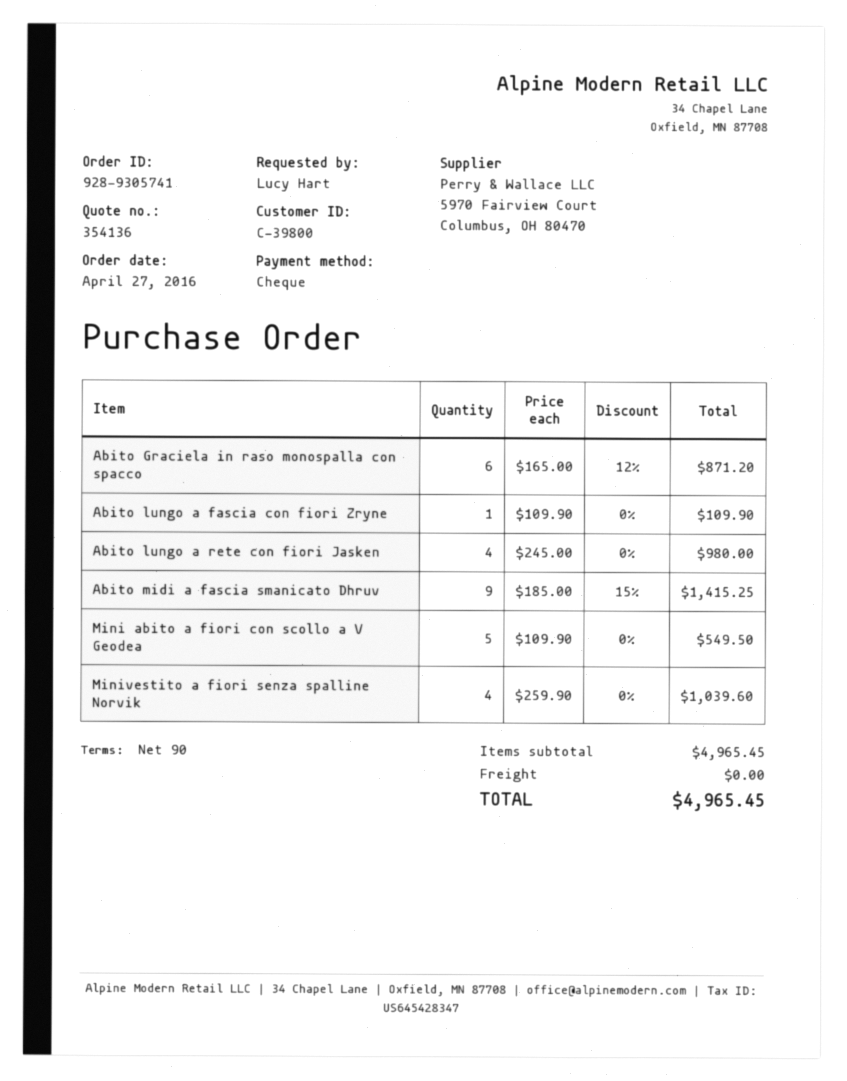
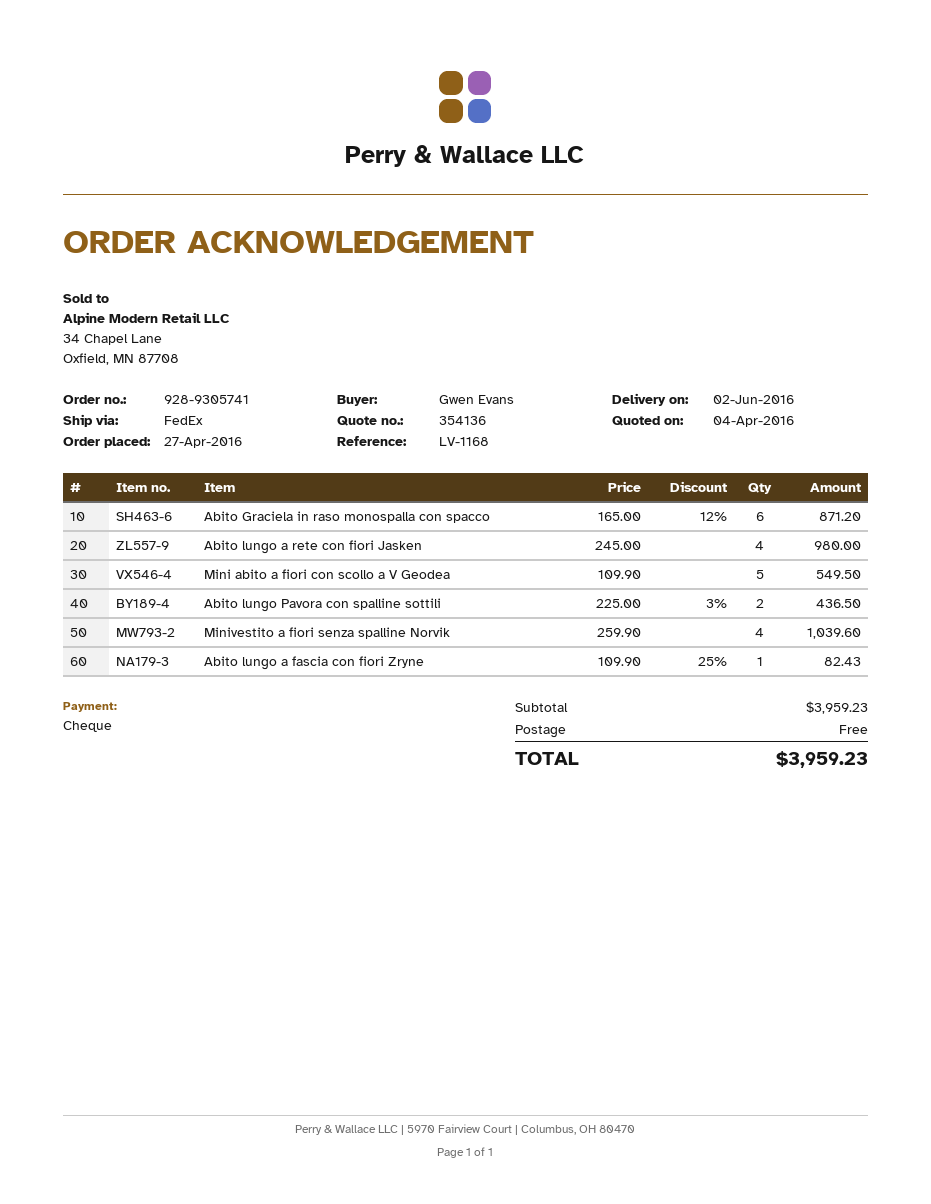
ordered by: Lucy Hart -> Gwen Evans
Abito lungo a fascia con fiori Zryne: 1 x 109.90 = 109.90 -> 1 x 109.90 - 25% = 82.43
Abito midi a fascia smanicato Dhruv: 9 x 185.00 - 15% = 1415.25 -> none
Abito lungo Pavora con spalline sottili: none -> 2 x 225.00 - 3% = 436.50
subtotal: 4965.45 -> 3959.23
total: 4965.45 -> 3959.23

